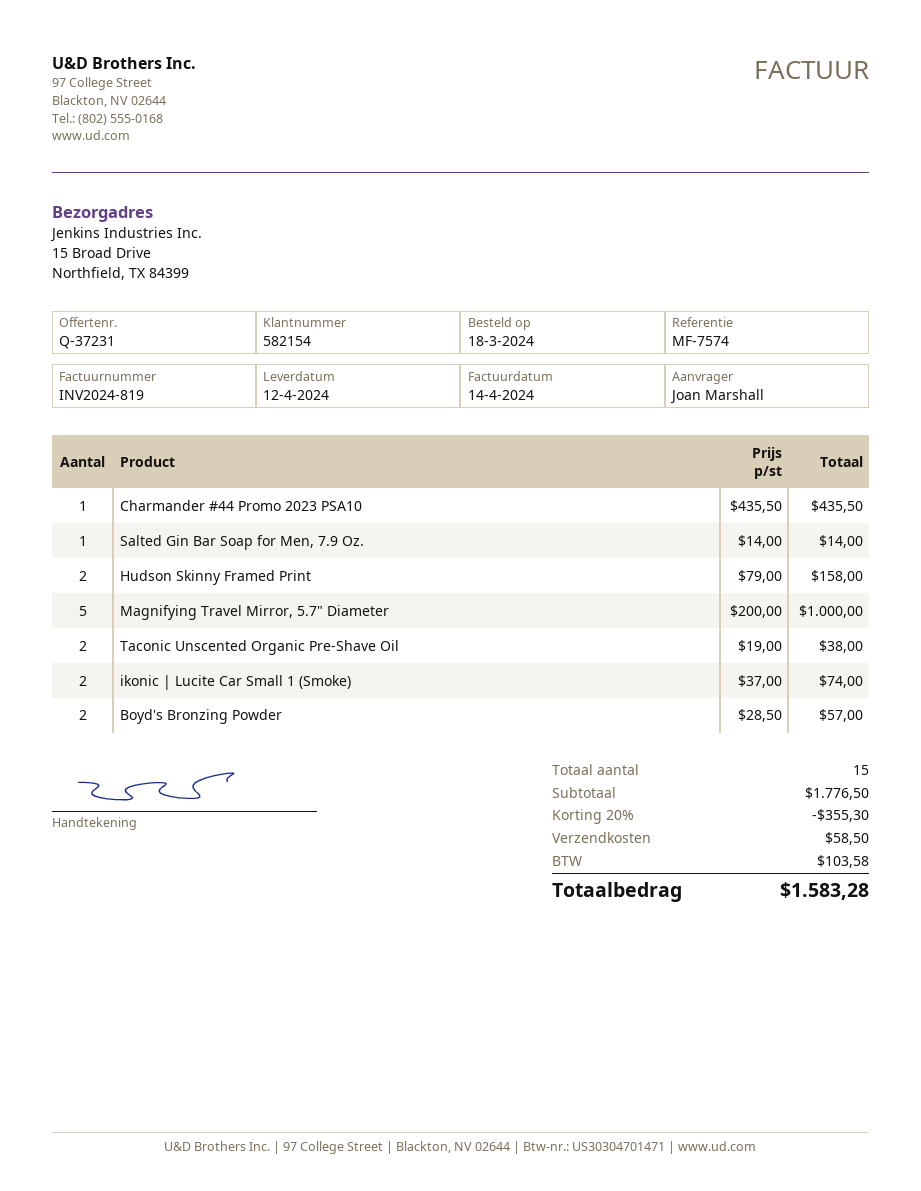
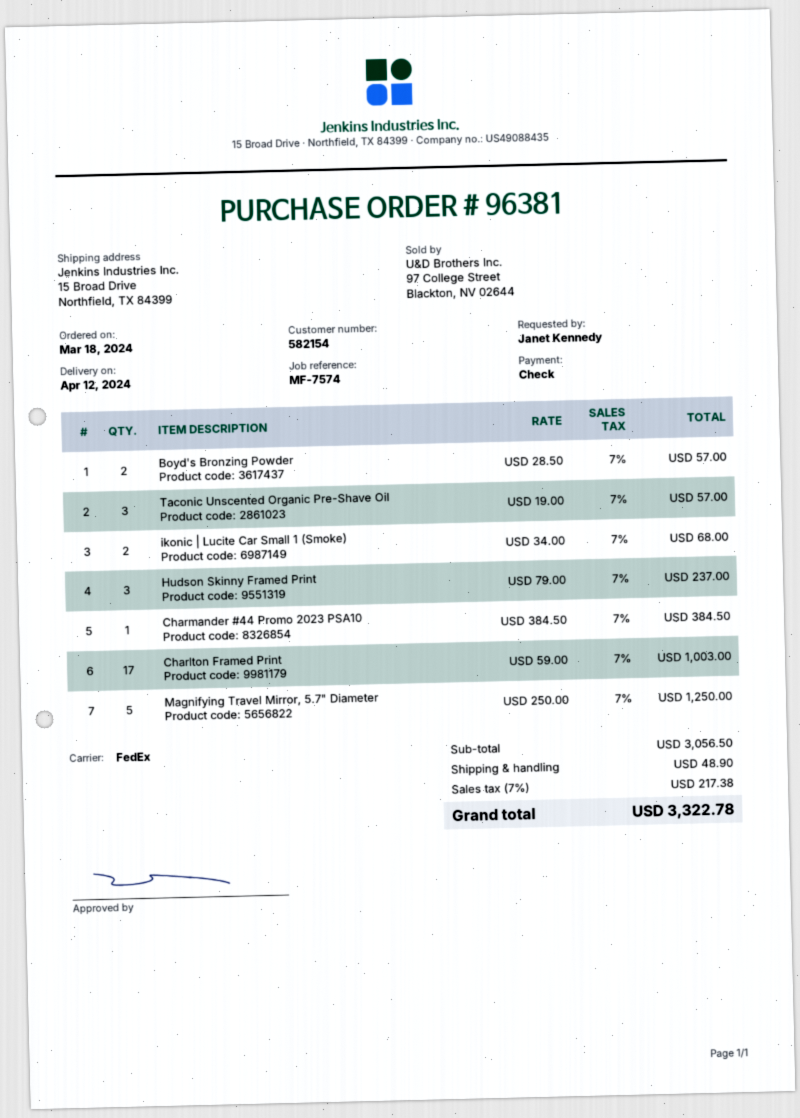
ordered by: Joan Marshall -> Janet Kennedy
Charmander #44 Promo 2023 PSA10: 1 x 435.50 = 435.50 -> 1 x 384.50 = 384.50
Salted Gin Bar Soap for Men, 7.9 Oz.: 1 x 14.00 = 14.00 -> none
Hudson Skinny Framed Print: 2 x 79.00 = 158.00 -> 3 x 79.00 = 237.00
Magnifying Travel Mirror, 5.7" Diameter: 5 x 200.00 = 1000.00 -> 5 x 250.00 = 1250.00
Taconic Unscented Organic Pre-Shave Oil: 2 x 19.00 = 38.00 -> 3 x 19.00 = 57.00
ikonic | Lucite Car Small 1 (Smoke): 2 x 37.00 = 74.00 -> 2 x 34.00 = 68.00
Charlton Framed Print: none -> 17 x 59.00 = 1003.00
subtotal: 1776.50 -> 3056.50
discount: 20% = 355.30 -> none
shipping: 58.50 -> 48.90
tax: 103.58 -> 217.38
total: 1583.28 -> 3322.78

